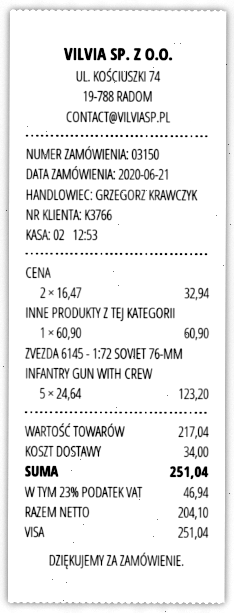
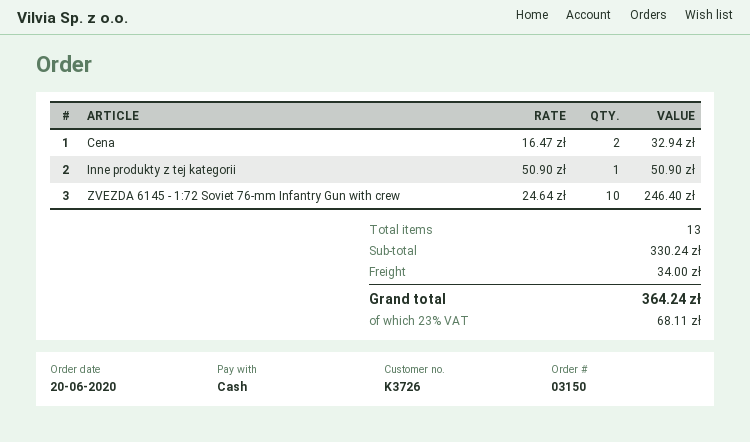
order date: 2020-06-21 -> 2020-06-20
customer number: K3766 -> K3726
payment method: Visa -> cash
INNE PRODUKTY Z TEJ KATEGORII: 1 x 60.90 = 60.90 -> 1 x 50.90 = 50.90
ZVEZDA 6145 - 1:72 SOVIET 76-MM INFANTRY GUN WITH CREW: 5 x 24.64 = 123.20 -> 10 x 24.64 = 246.40
subtotal: 217.04 -> 330.24
tax: 23% = 46.94 -> 23% = 68.11
total: 251.04 -> 364.24

